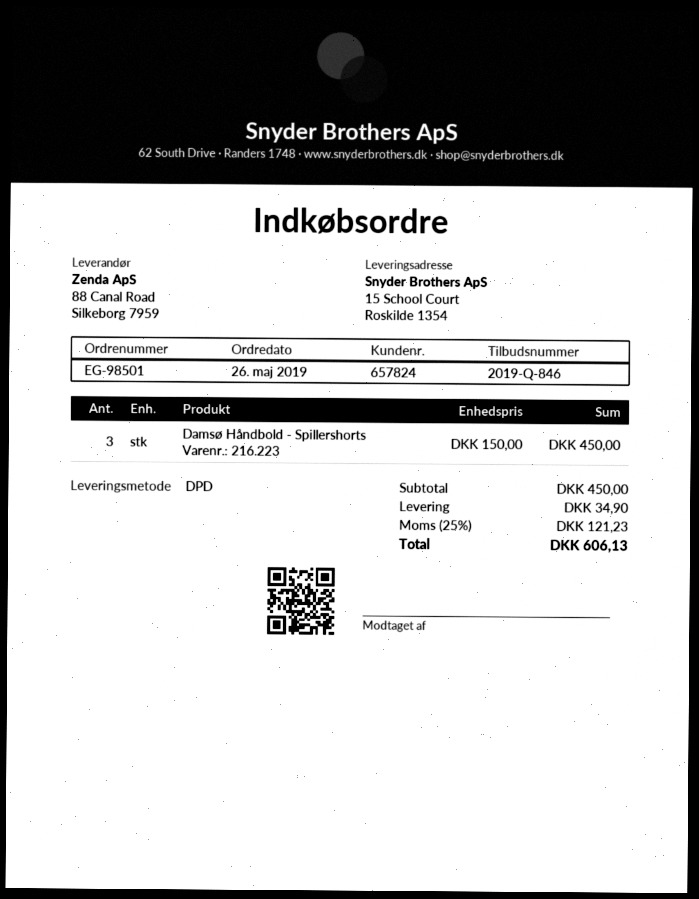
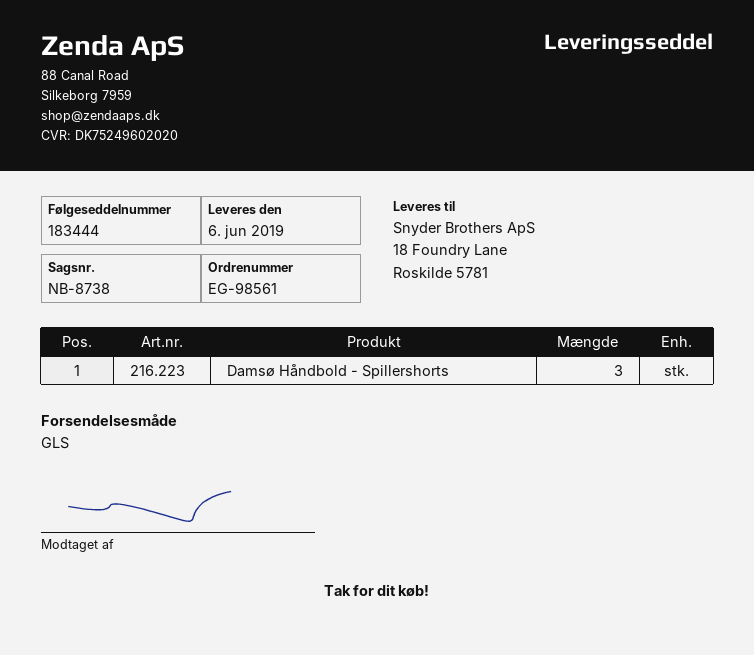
order number: EG-98501 -> EG-98561
shipping method: DPD -> GLS
ship to: 15 School Court, Roskilde 1354 -> 18 Foundry Lane, Roskilde 5781

